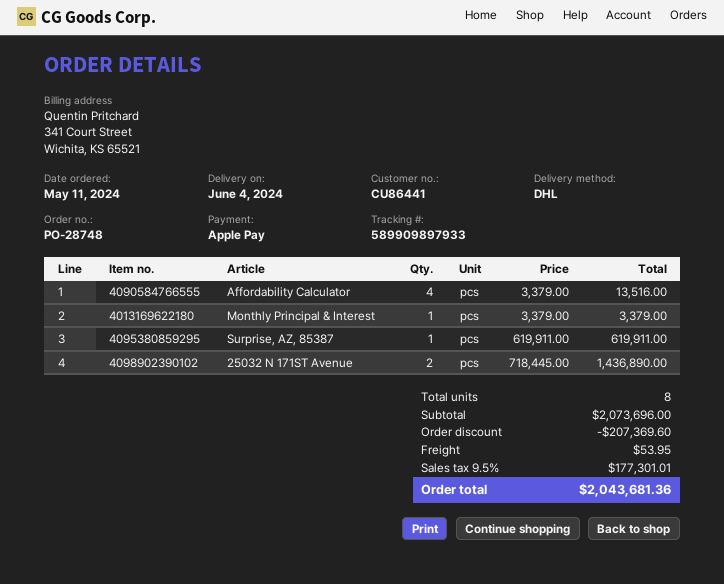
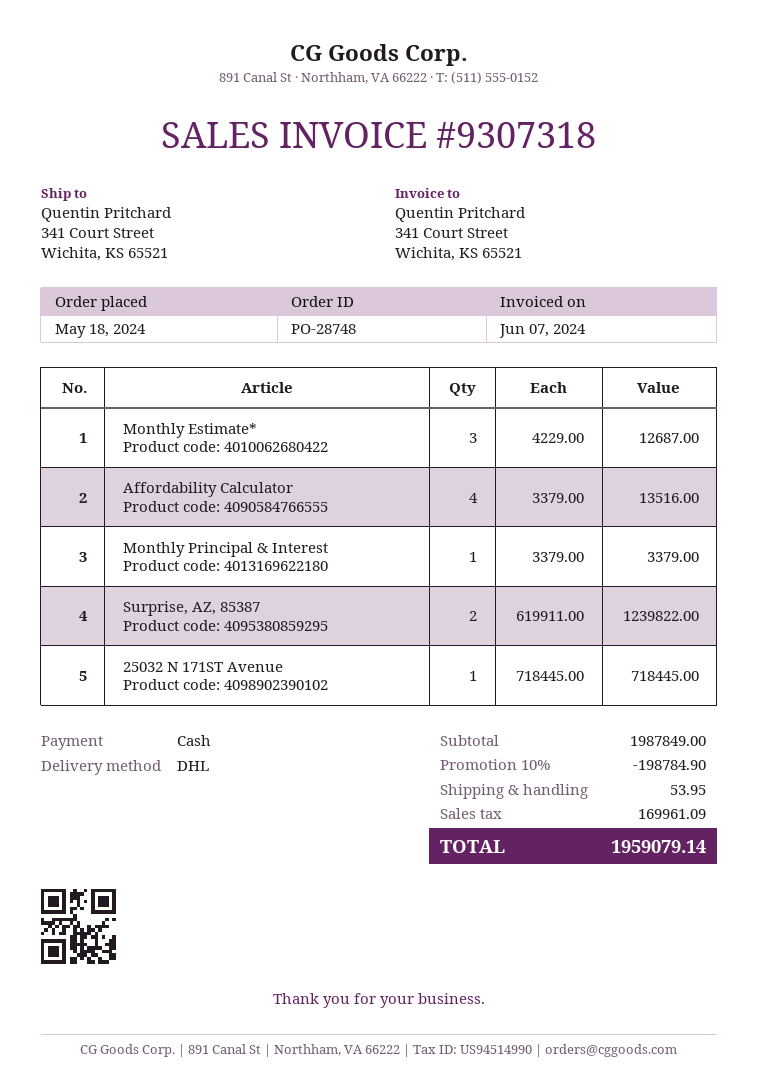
order date: 2024-05-11 -> 2024-05-18
payment method: Apple Pay -> cash
Surprise, AZ, 85387: 1 x 619911.00 = 619911.00 -> 2 x 619911.00 = 1239822.00
25032 N 171ST Avenue: 2 x 718445.00 = 1436890.00 -> 1 x 718445.00 = 718445.00
Monthly Estimate*: none -> 3 x 4229.00 = 12687.00
subtotal: 2073696.00 -> 1987849.00
discount: 207369.60 -> 198784.90
tax: 177301.01 -> 169961.09
total: 2043681.36 -> 1959079.14

